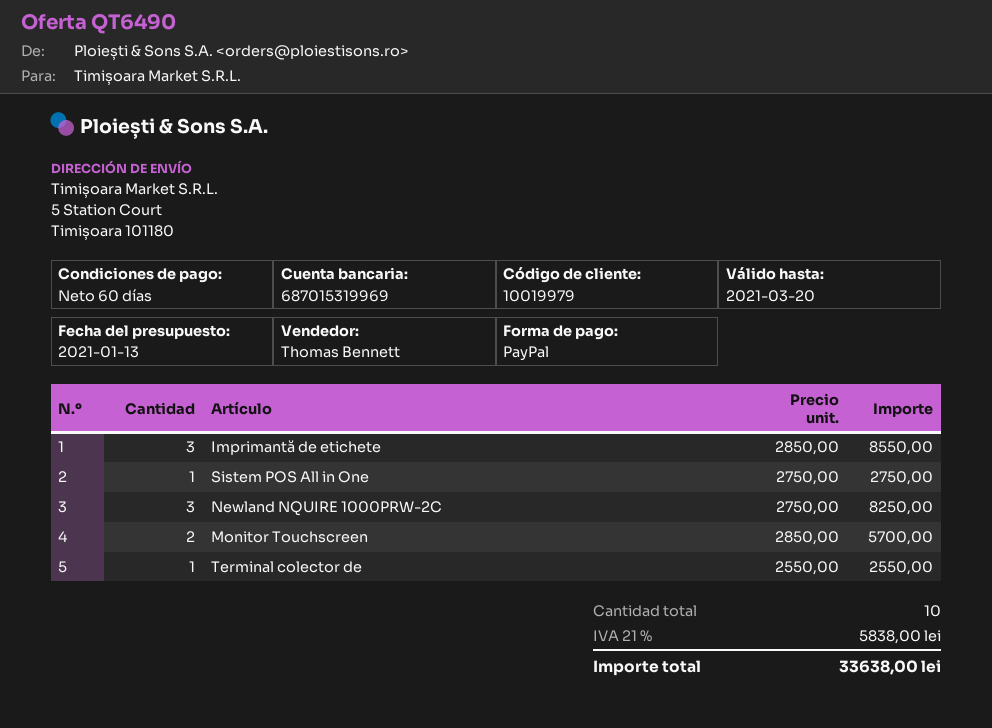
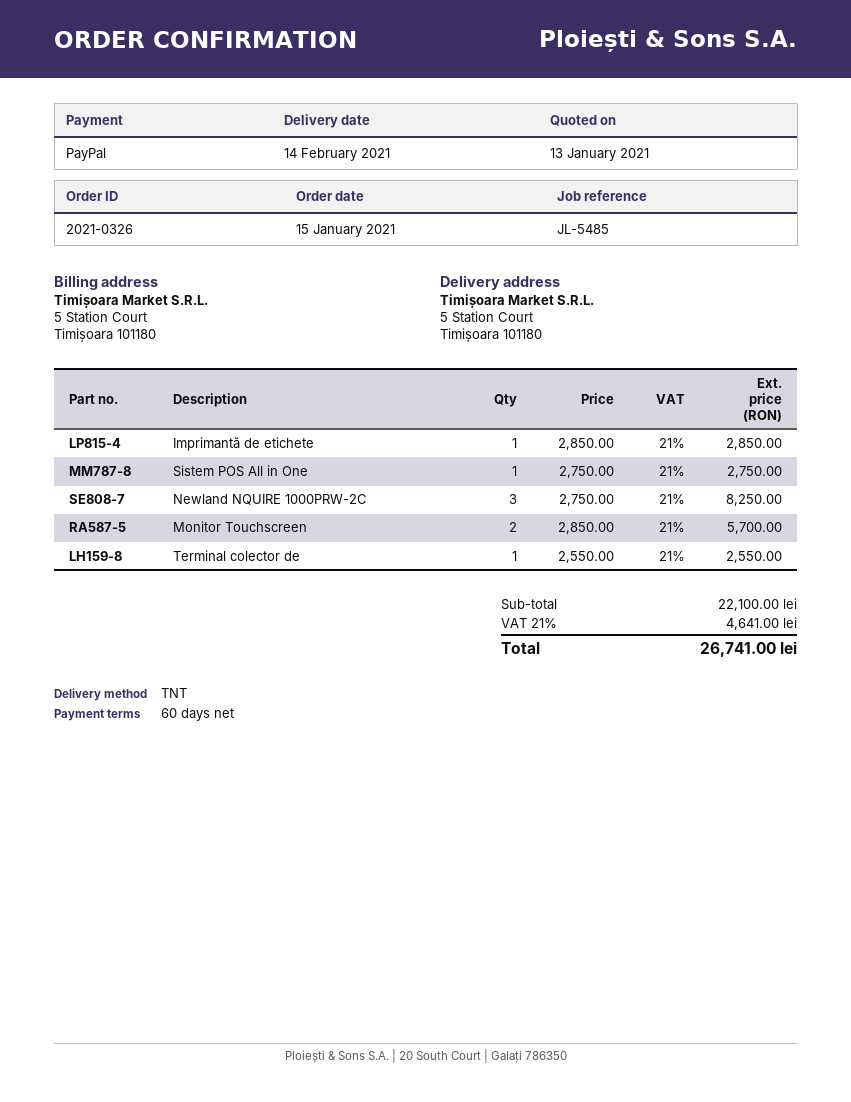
Imprimantă de etichete: 3 x 2850.00 = 8550.00 -> 1 x 2850.00 = 2850.00
tax: 21% = 5838.00 -> 21% = 4641.00
total: 33638.00 -> 26741.00

